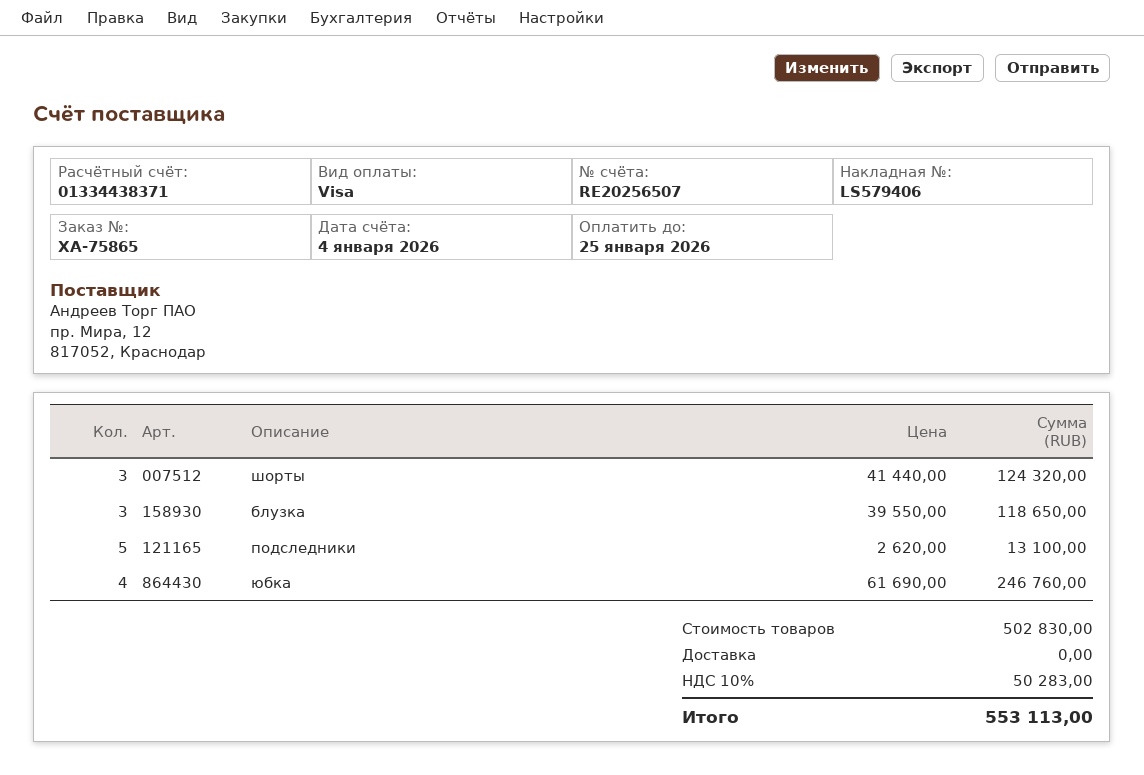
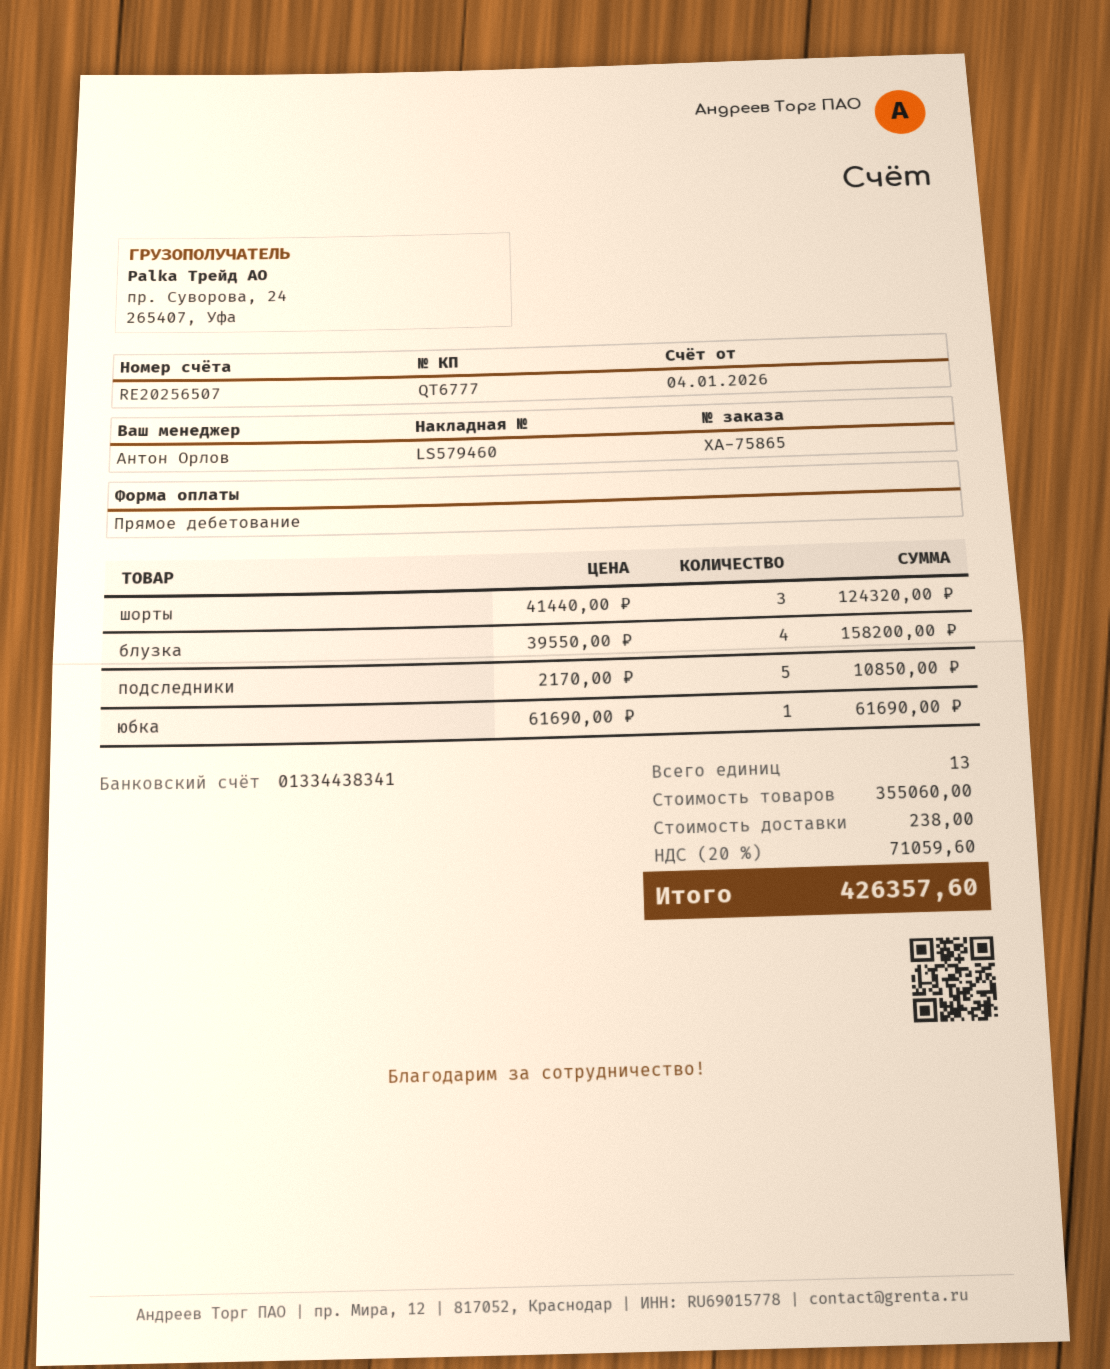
delivery note number: LS579406 -> LS579460
payment method: Visa -> direct debit
bank account: 01334438371 -> 01334438341
блузка: 3 x 39550.00 = 118650.00 -> 4 x 39550.00 = 158200.00
подследники: 5 x 2620.00 = 13100.00 -> 5 x 2170.00 = 10850.00
юбка: 4 x 61690.00 = 246760.00 -> 1 x 61690.00 = 61690.00
subtotal: 502830.00 -> 355060.00
shipping: 0.00 -> 238.00
tax: 10% = 50283.00 -> 20% = 71059.60
total: 553113.00 -> 426357.60

